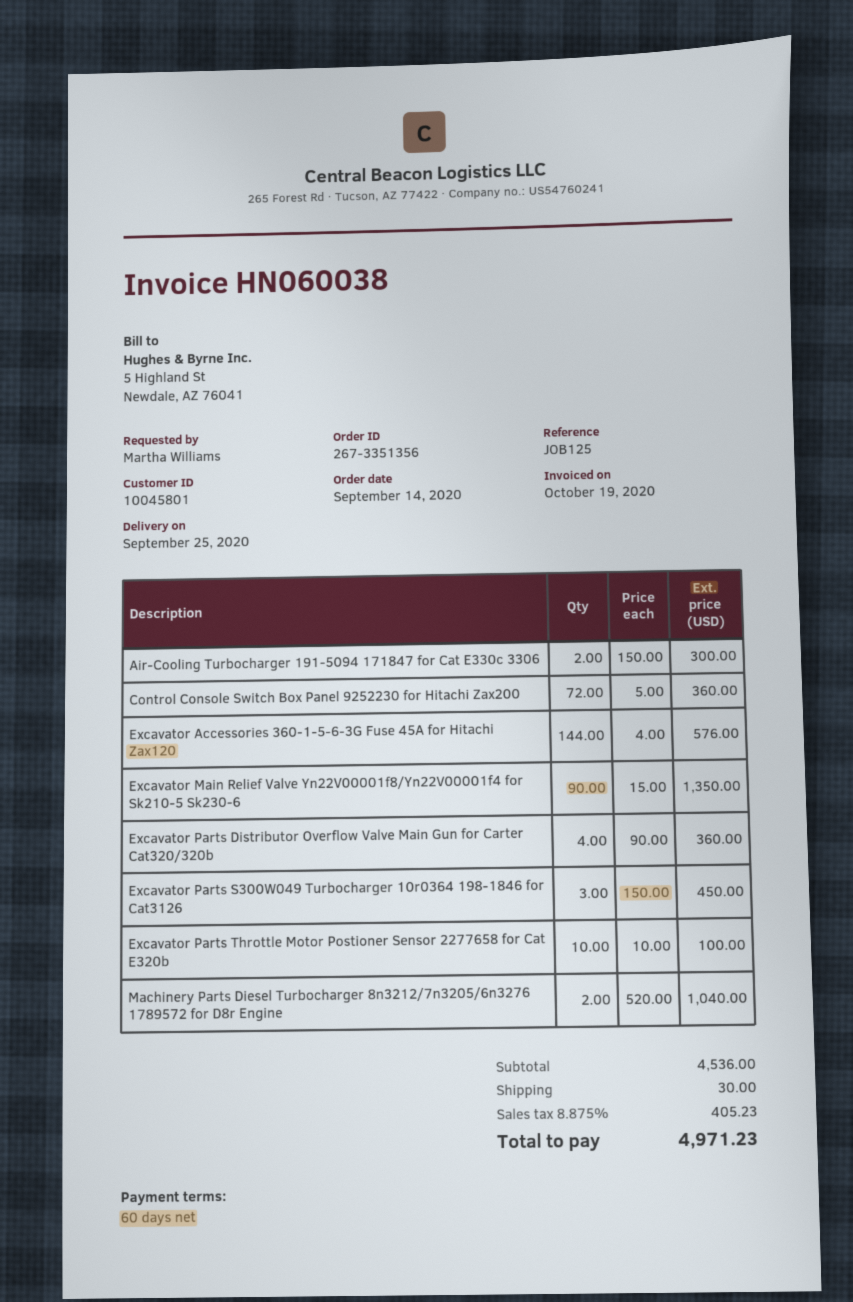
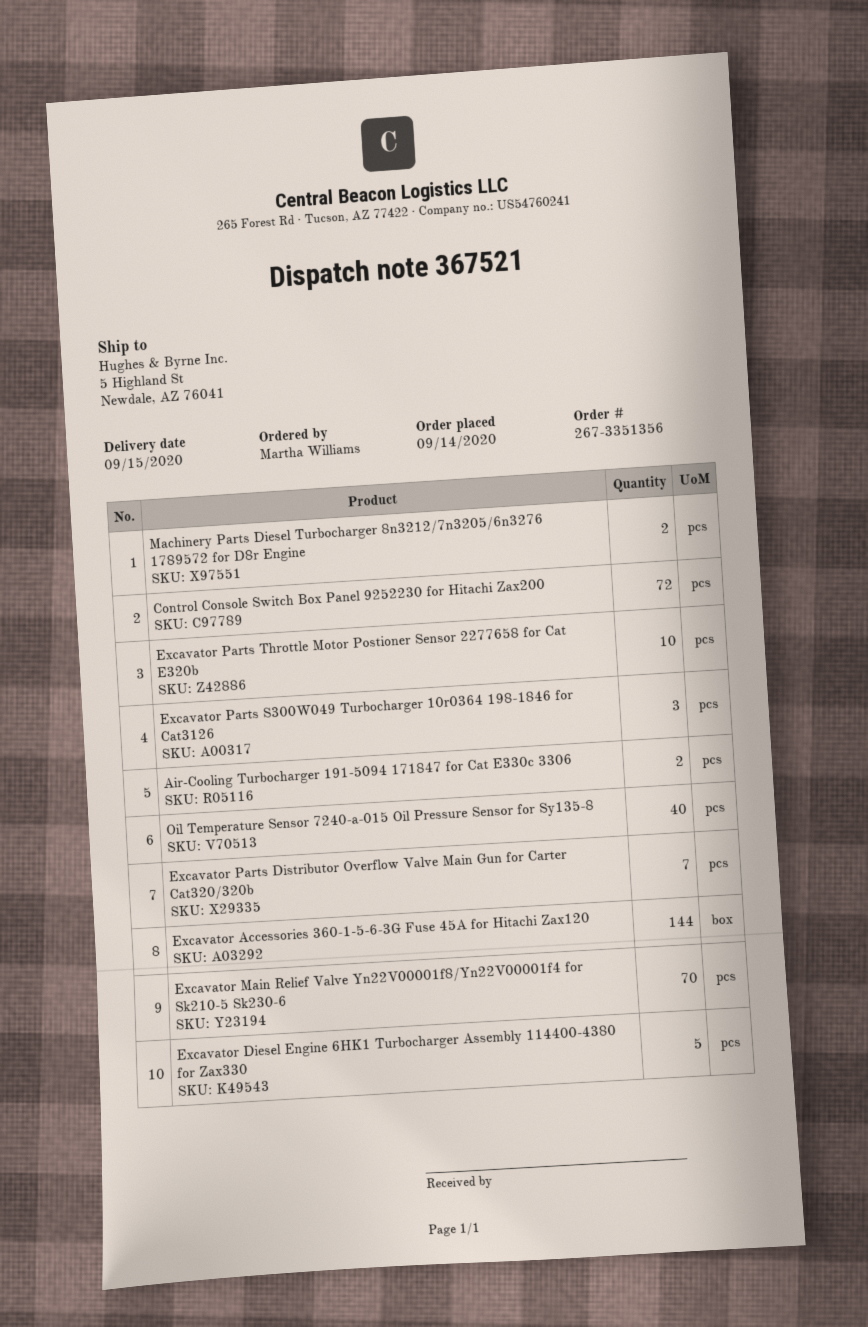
delivery date: 2020-09-25 -> 2020-09-15
Excavator Main Relief Valve Yn22V00001f8/Yn22V00001f4 for Sk210-5 Sk230-6: 90 -> 70
Excavator Parts Distributor Overflow Valve Main Gun for Carter Cat320/320b: 4 -> 7
Oil Temperature Sensor 7240-a-015 Oil Pressure Sensor for Sy135-8: none -> 40
Excavator Diesel Engine 6HK1 Turbocharger Assembly 114400-4380 for Zax330: none -> 5

